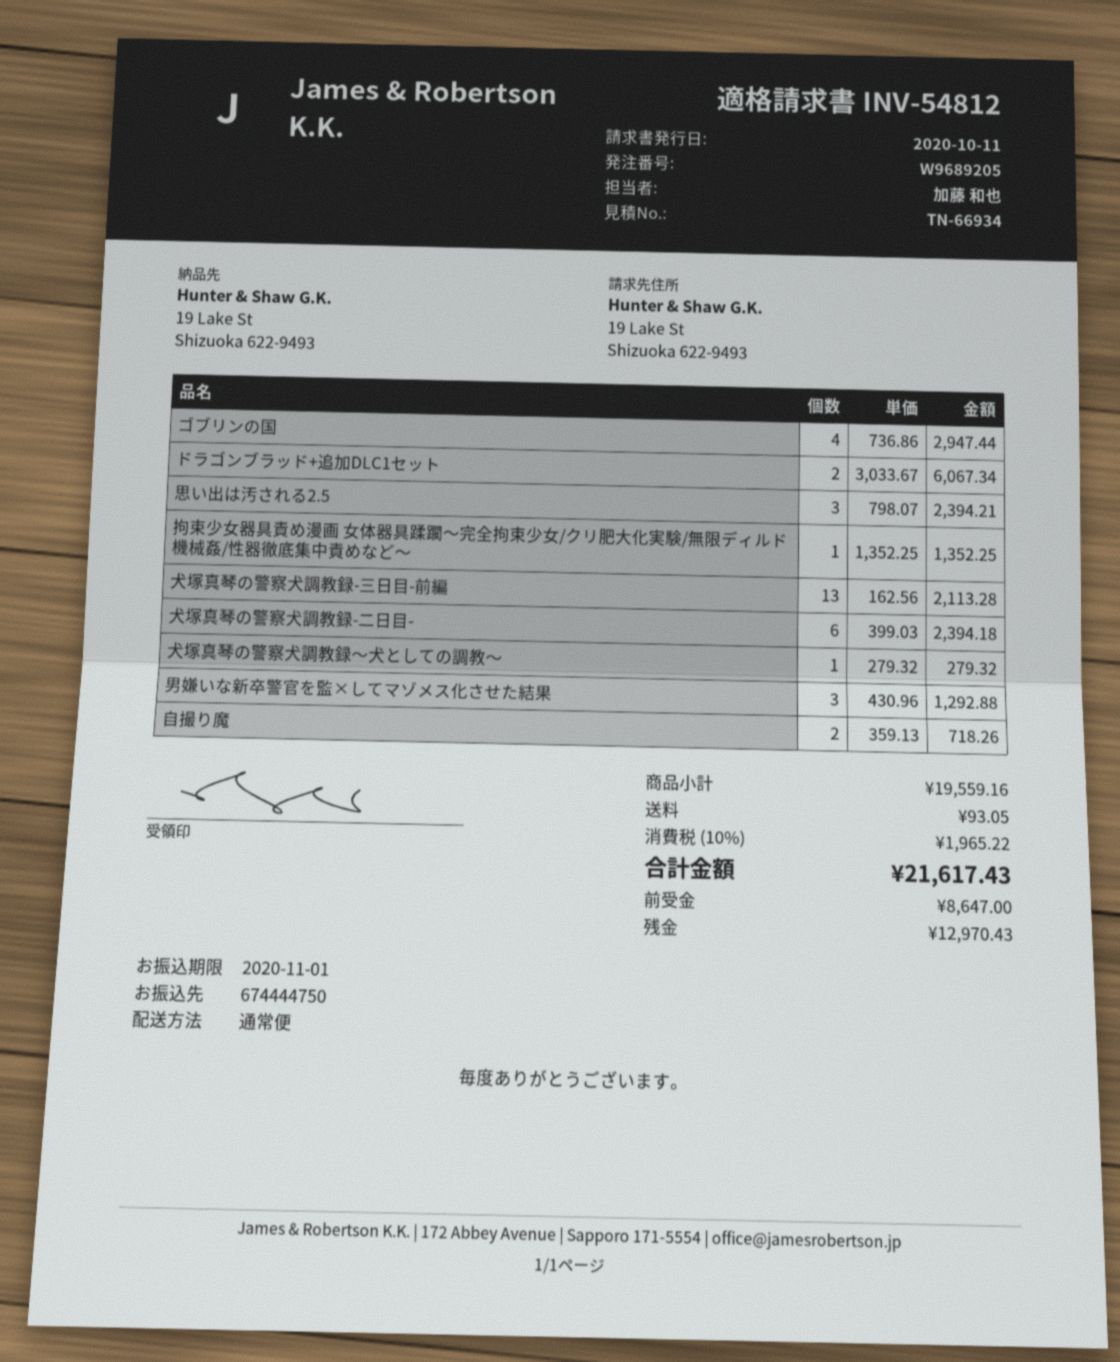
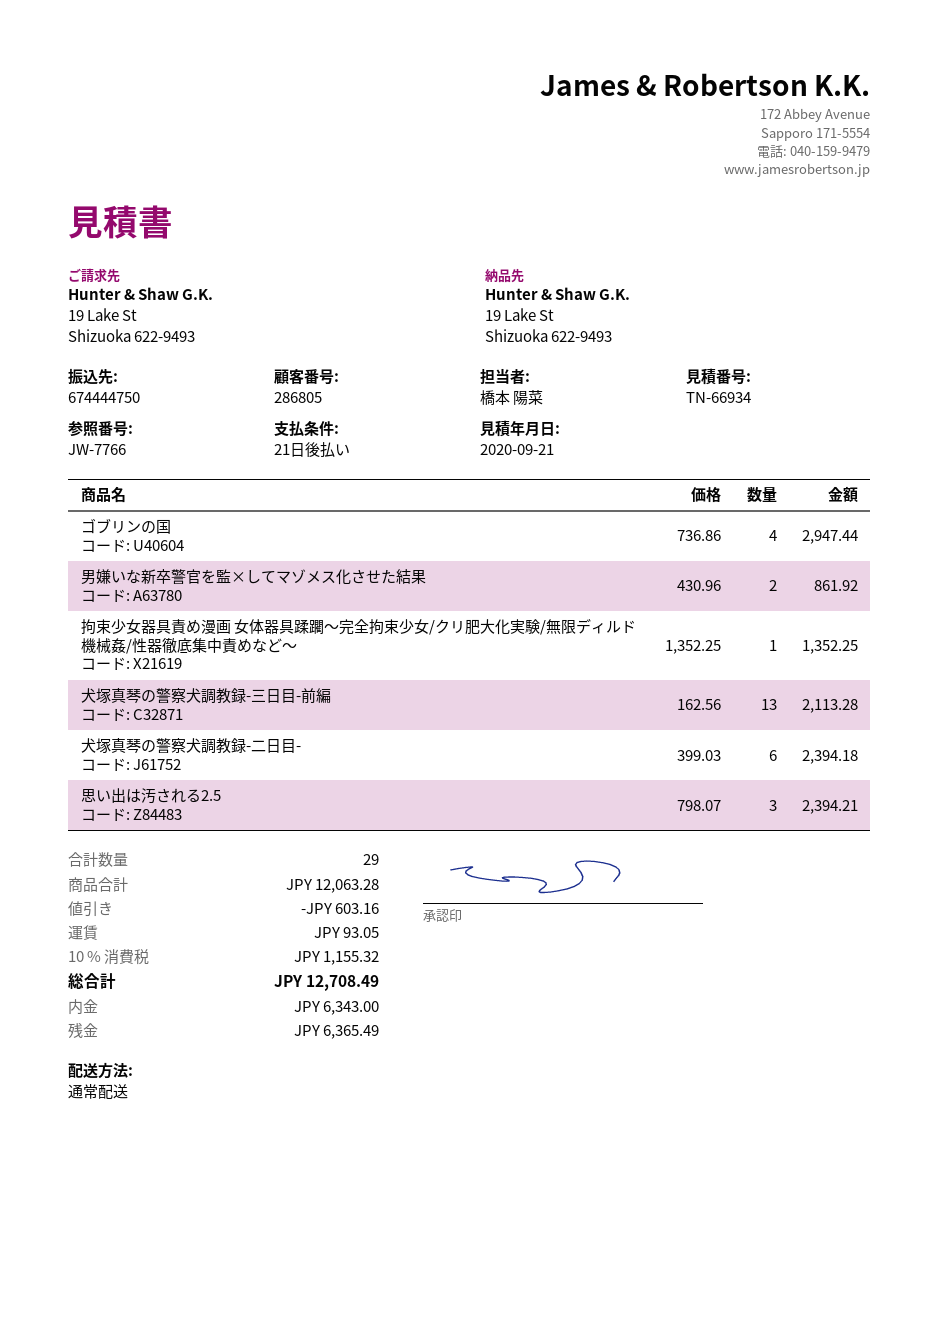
sales rep: 加藤 和也 -> 橋本 陽菜
ドラゴンブラッド+追加DLC1セット: 2 x 3033.67 = 6067.34 -> none
犬塚真琴の警察犬調教録〜犬としての調教〜: 1 x 279.32 = 279.32 -> none
男嫌いな新卒警官を監×してマゾメス化させた結果: 3 x 430.96 = 1292.88 -> 2 x 430.96 = 861.92
自撮り魔: 2 x 359.13 = 718.26 -> none
subtotal: 19559.16 -> 12063.28
discount: none -> 603.16
tax: 10% = 1965.22 -> 10% = 1155.32
total: 21617.43 -> 12708.49
deposit: 8647.00 -> 6343.00
balance: 12970.43 -> 6365.49

